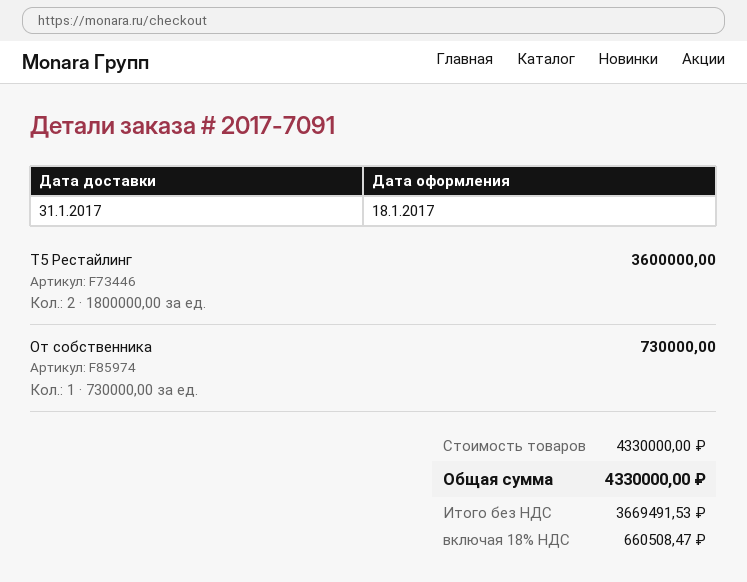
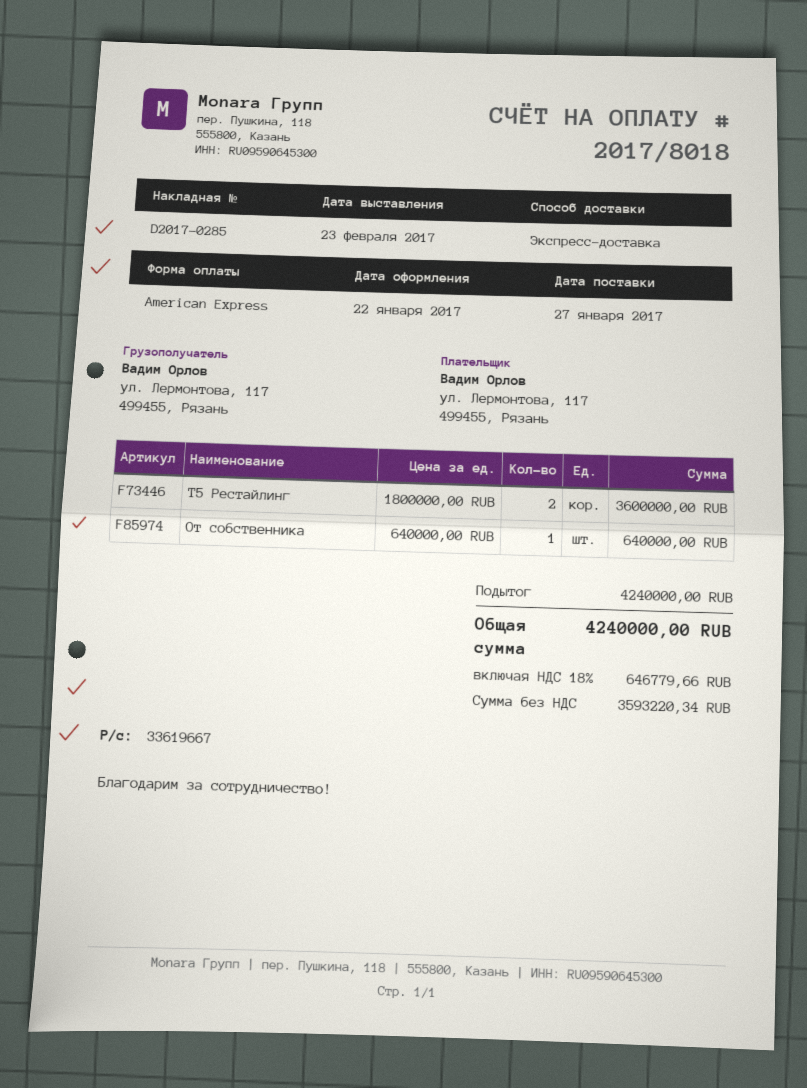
order date: 2017-01-18 -> 2017-01-22
delivery date: 2017-01-31 -> 2017-01-27
От собственника: 1 x 730000.00 = 730000.00 -> 1 x 640000.00 = 640000.00
subtotal: 4330000.00 -> 4240000.00
net: 3669491.53 -> 3593220.34
tax: 18% = 660508.47 -> 18% = 646779.66
total: 4330000.00 -> 4240000.00

